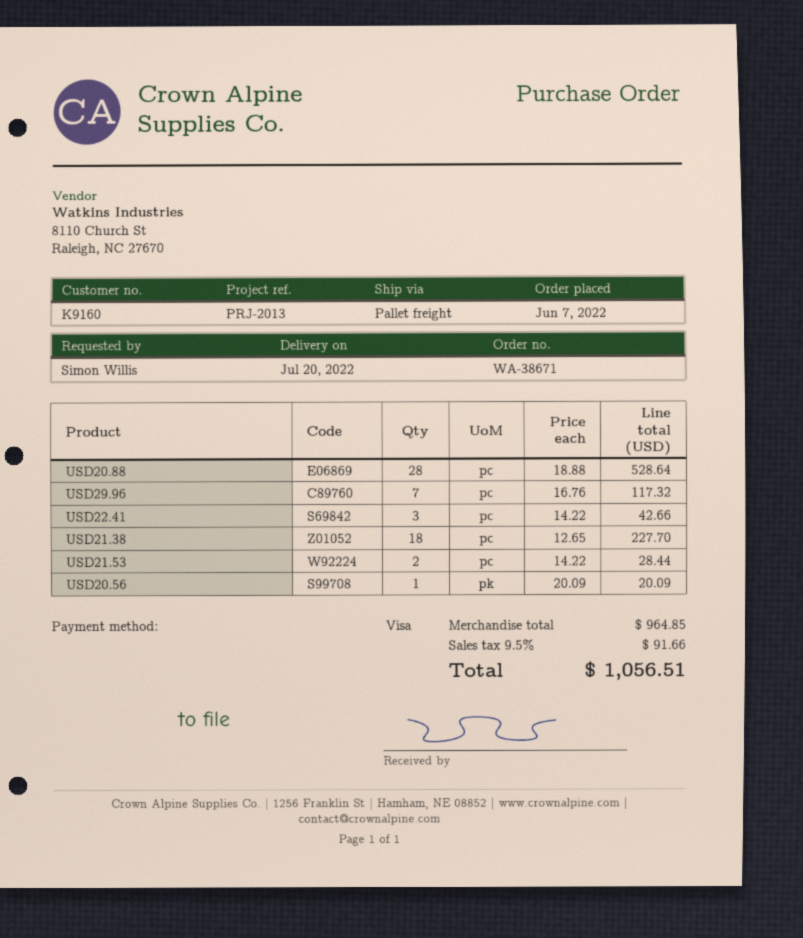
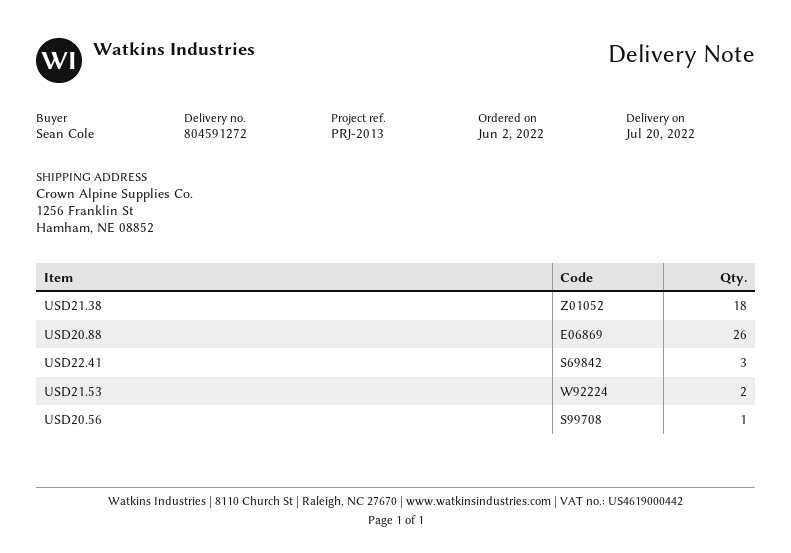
order date: 2022-06-07 -> 2022-06-02
ordered by: Simon Willis -> Sean Cole
USD20.88: 28 -> 26
USD29.96: 7 -> none

